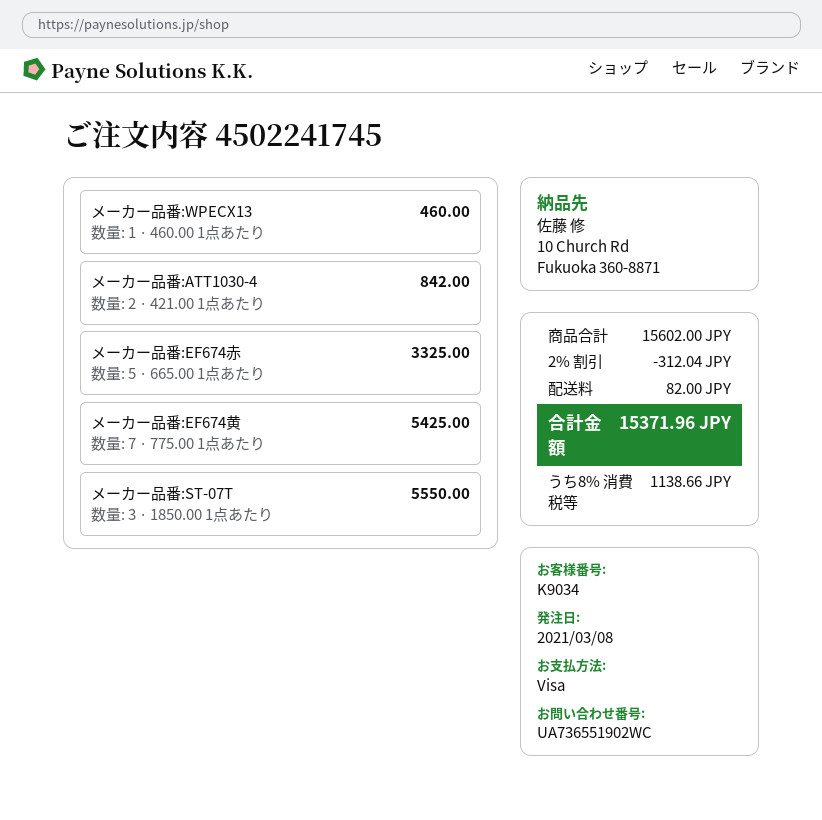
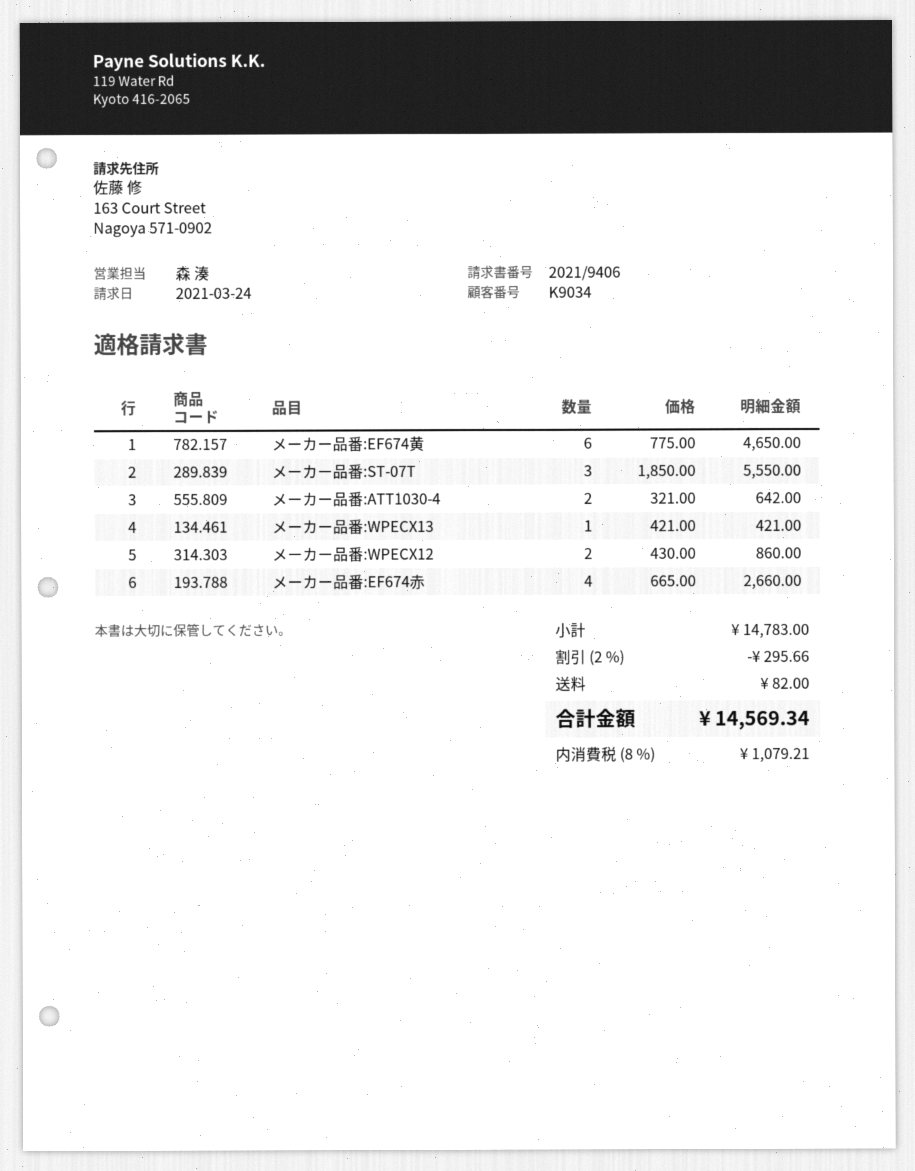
メーカー品番:WPECX13: 1 x 460.00 = 460.00 -> 1 x 421.00 = 421.00
メーカー品番:ATT1030-4: 2 x 421.00 = 842.00 -> 2 x 321.00 = 642.00
メーカー品番:EF674赤: 5 x 665.00 = 3325.00 -> 4 x 665.00 = 2660.00
メーカー品番:EF674黄: 7 x 775.00 = 5425.00 -> 6 x 775.00 = 4650.00
メーカー品番:WPECX12: none -> 2 x 430.00 = 860.00
subtotal: 15602.00 -> 14783.00
discount: 2% = 312.04 -> 2% = 295.66
tax: 8% = 1138.66 -> 8% = 1079.21
total: 15371.96 -> 14569.34

